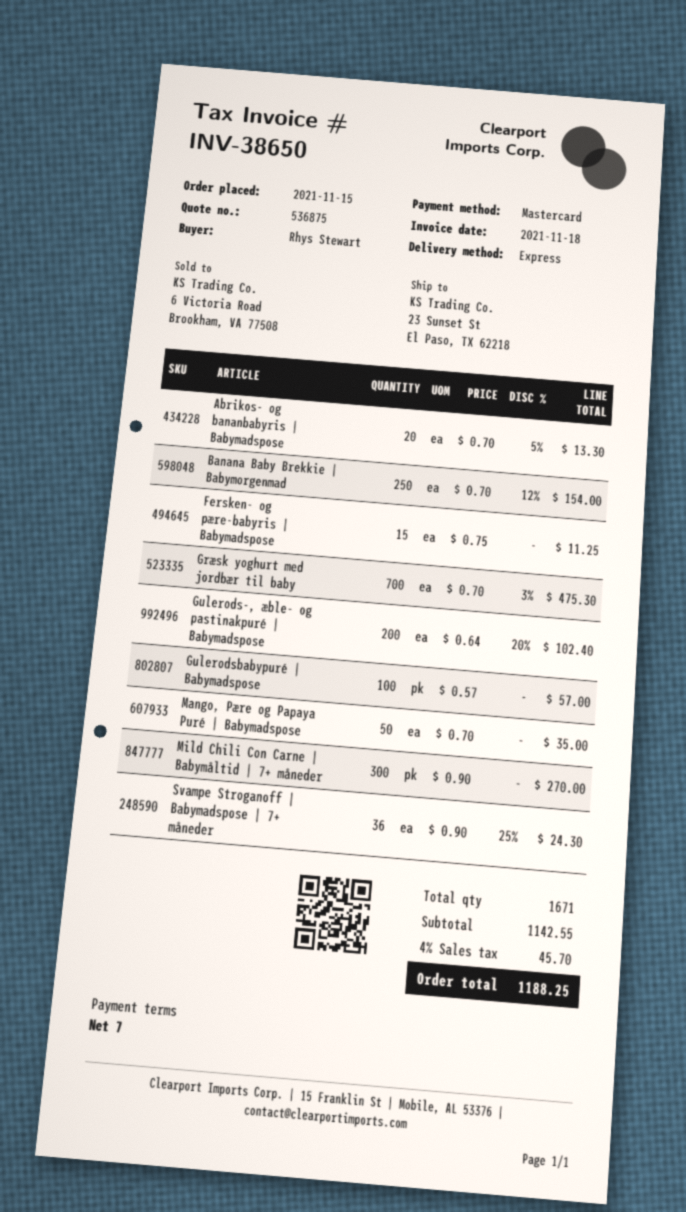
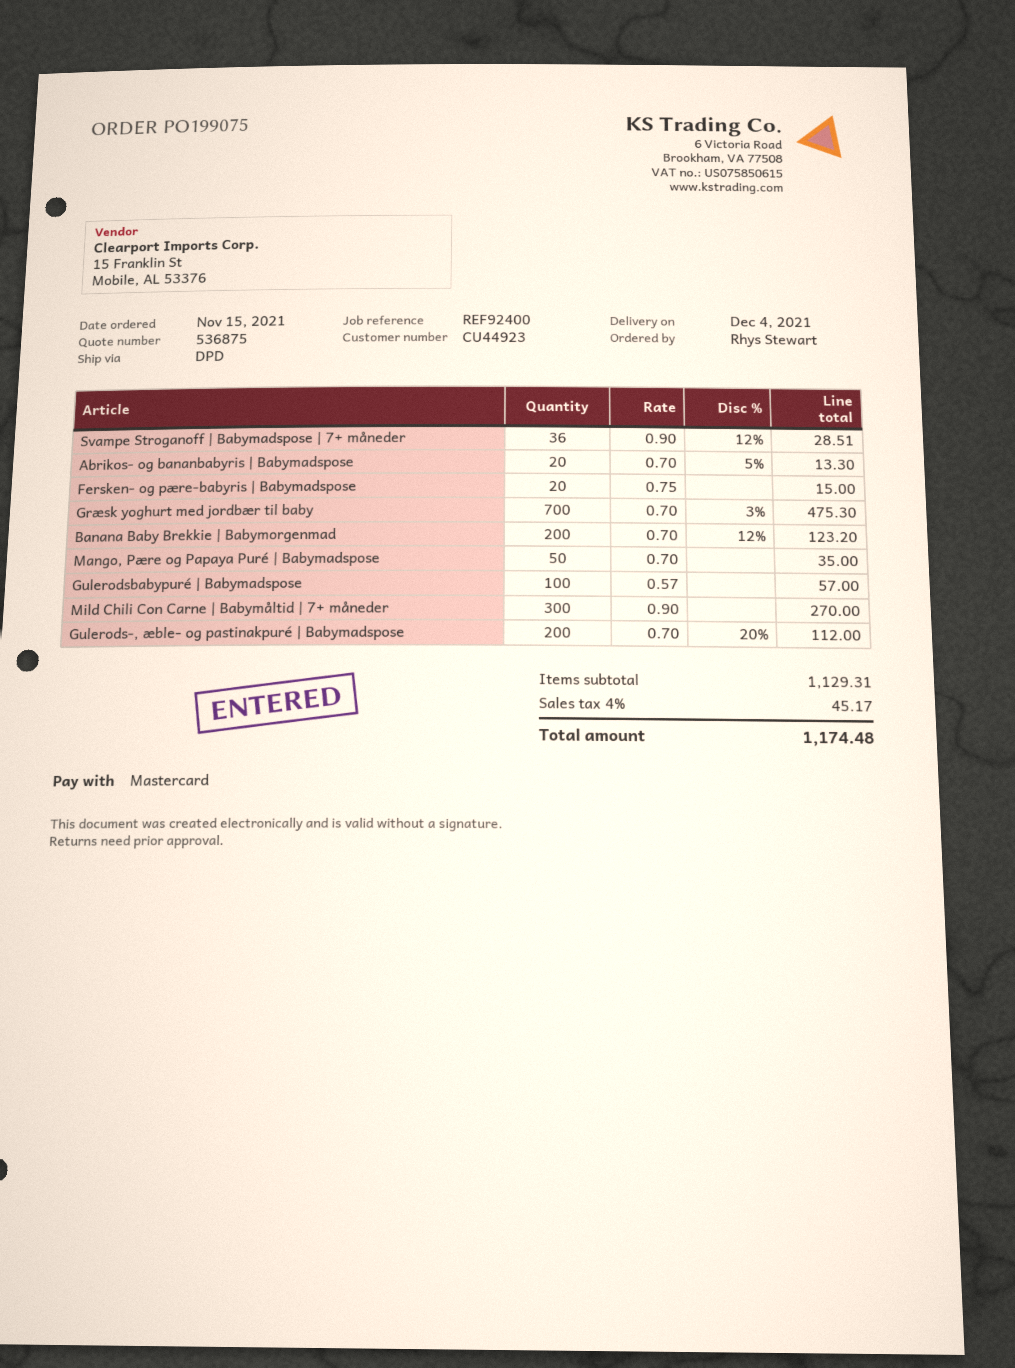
shipping method: express -> DPD
Banana Baby Brekkie | Babymorgenmad: 250 x 0.70 - 12% = 154.00 -> 200 x 0.70 - 12% = 123.20
Fersken- og pære-babyris | Babymadspose: 15 x 0.75 = 11.25 -> 20 x 0.75 = 15.00
Gulerods-, æble- og pastinakpuré | Babymadspose: 200 x 0.64 - 20% = 102.40 -> 200 x 0.70 - 20% = 112.00
Svampe Stroganoff | Babymadspose | 7+ måneder: 36 x 0.90 - 25% = 24.30 -> 36 x 0.90 - 12% = 28.51
subtotal: 1142.55 -> 1129.31
tax: 4% = 45.70 -> 4% = 45.17
total: 1188.25 -> 1174.48

